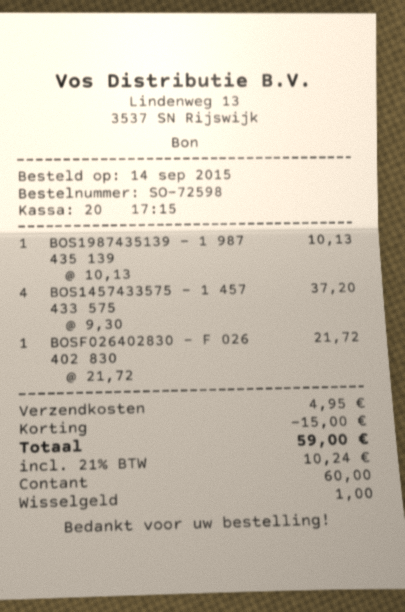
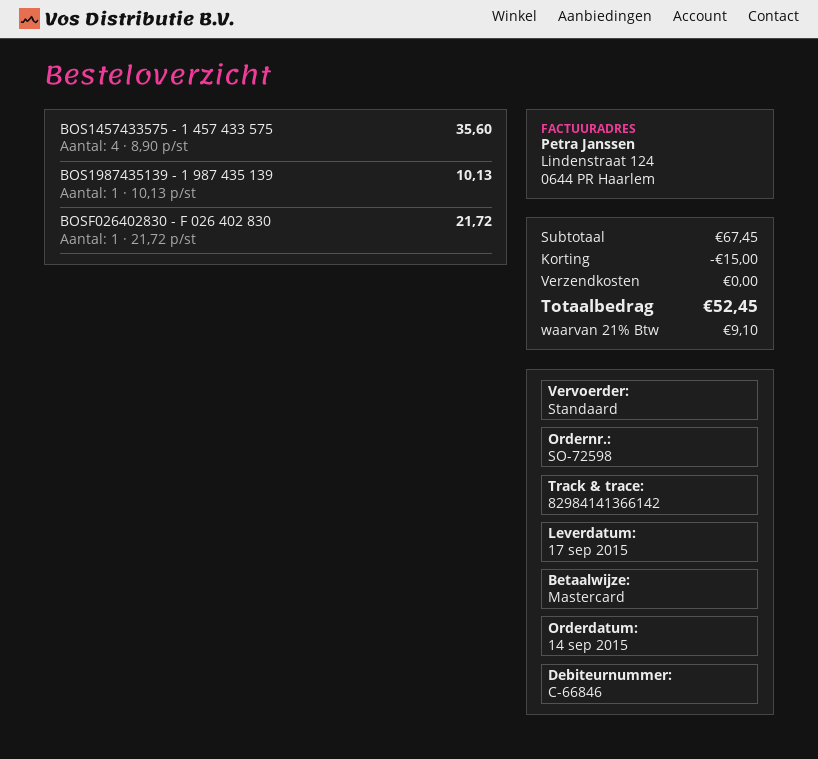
payment method: cash -> Mastercard
BOS1457433575 - 1 457 433 575: 4 x 9.30 = 37.20 -> 4 x 8.90 = 35.60
shipping: 4.95 -> 0.00
tax: 21% = 10.24 -> 21% = 9.10
total: 59.00 -> 52.45

